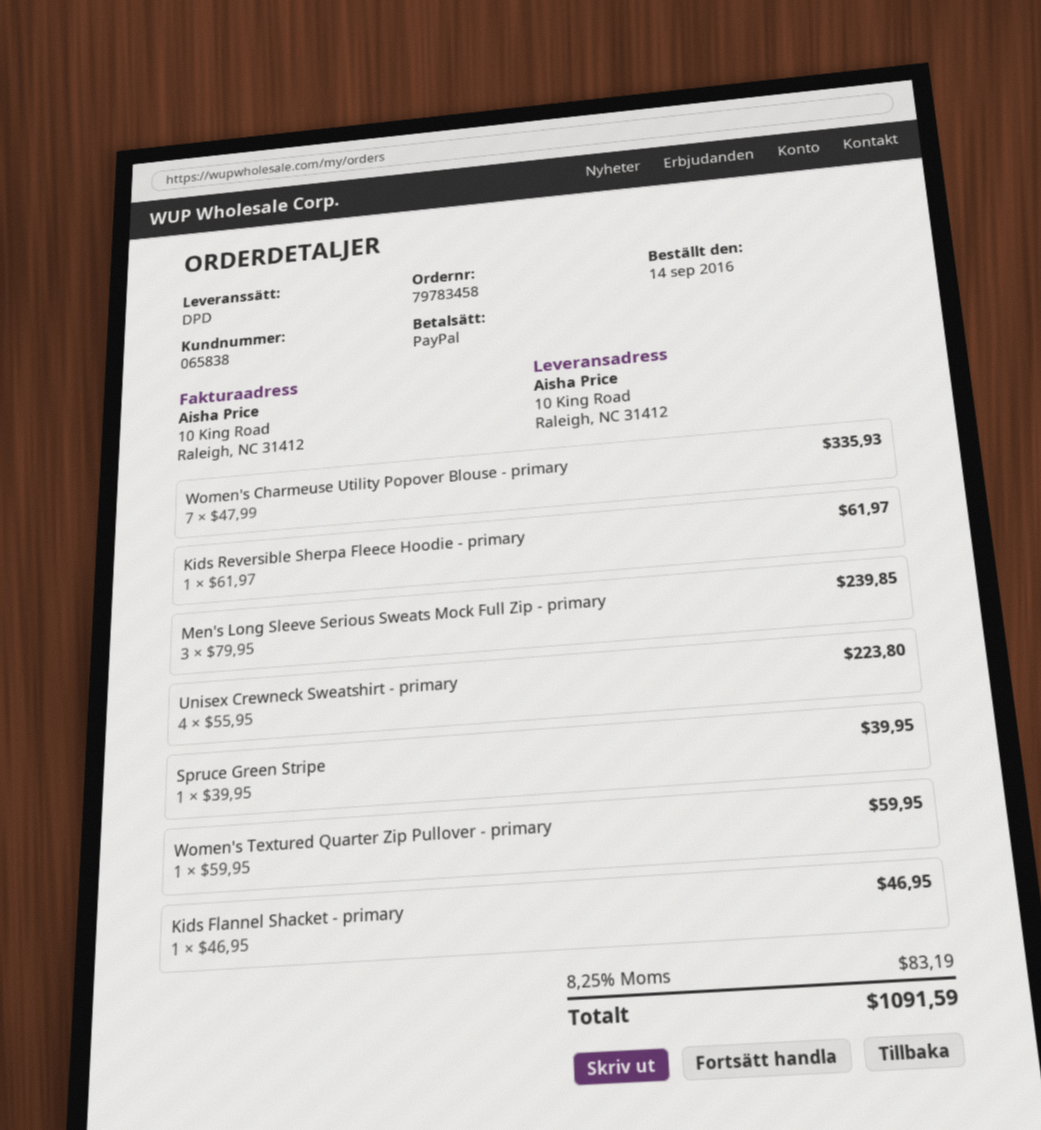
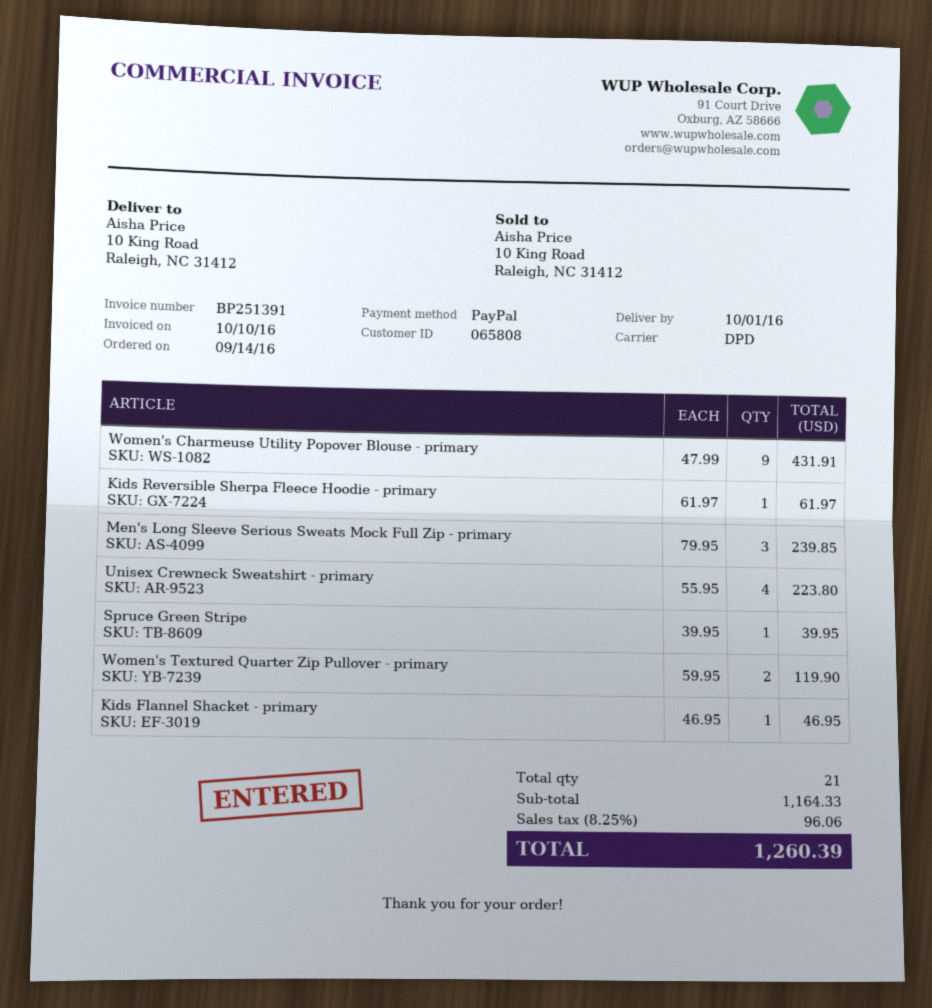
customer number: 065838 -> 065808
Women's Charmeuse Utility Popover Blouse - primary: 7 x 47.99 = 335.93 -> 9 x 47.99 = 431.91
Women's Textured Quarter Zip Pullover - primary: 1 x 59.95 = 59.95 -> 2 x 59.95 = 119.90
tax: 8.25% = 83.19 -> 8.25% = 96.06
total: 1091.59 -> 1260.39

